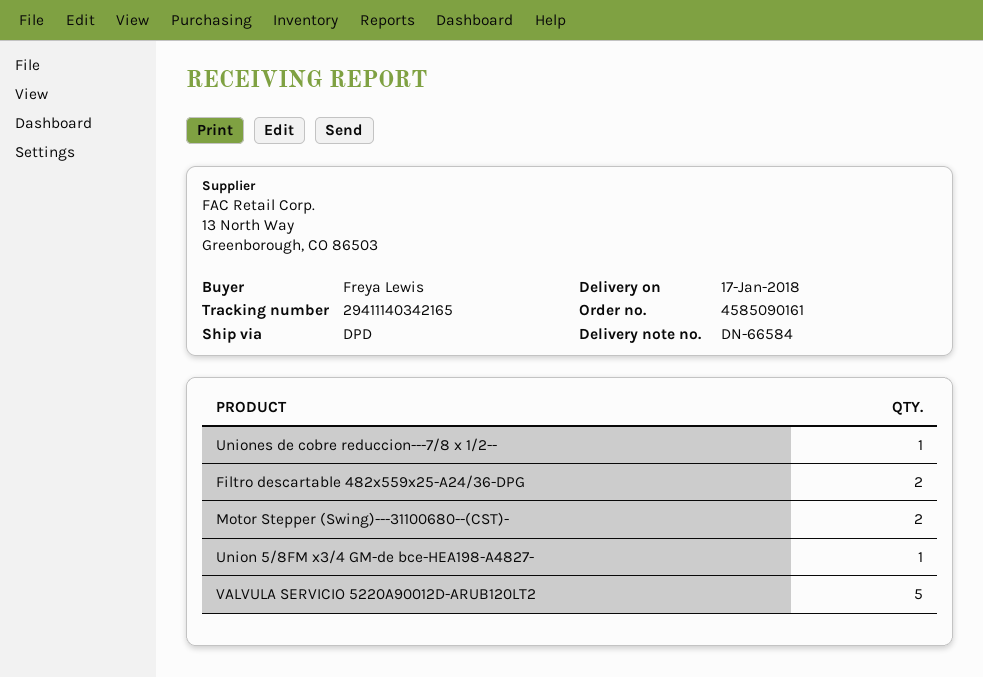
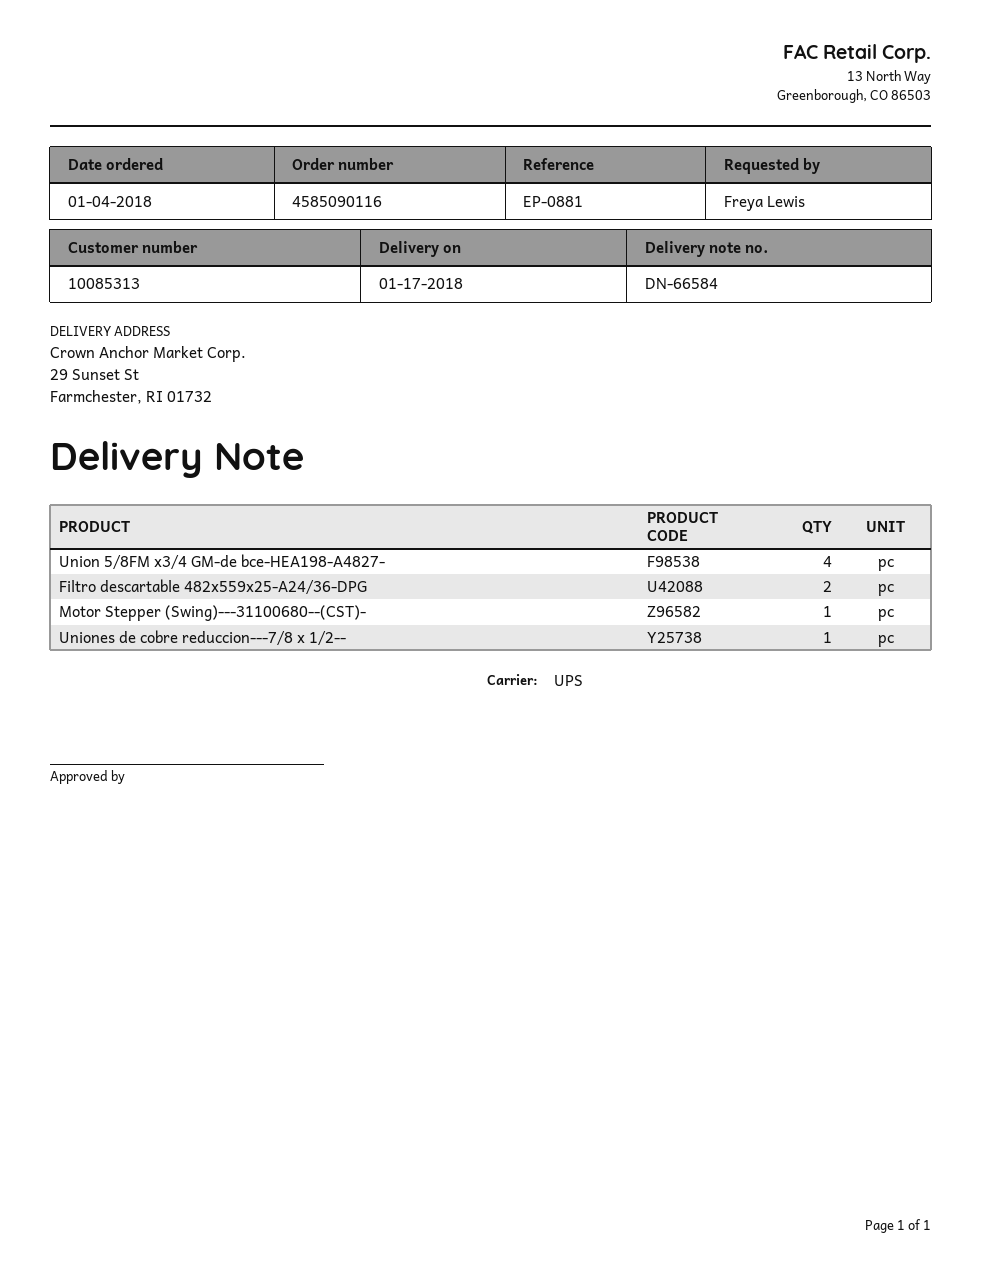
order number: 4585090161 -> 4585090116
shipping method: DPD -> UPS
Motor Stepper (Swing)---31100680--(CST)-: 2 -> 1
Union 5/8FM x3/4 GM-de bce-HEA198-A4827-: 1 -> 4
VALVULA SERVICIO 5220A90012D-ARUB120LT2: 5 -> none

